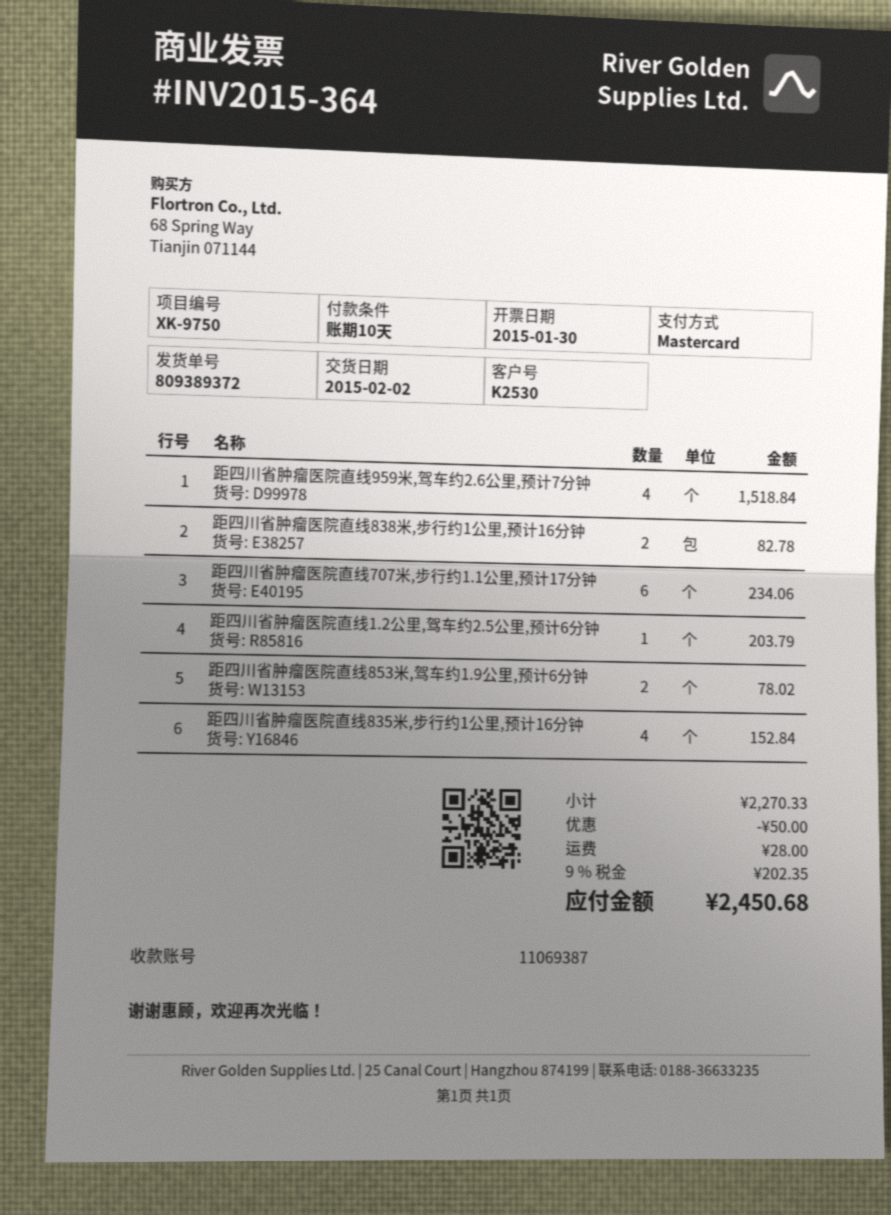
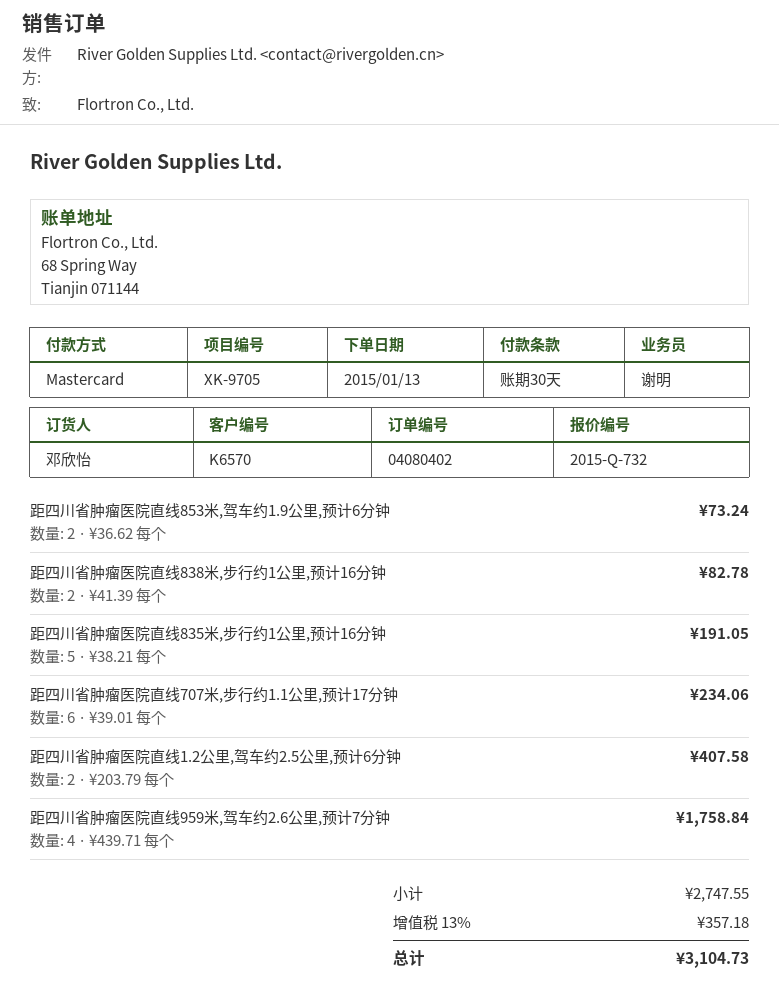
payment terms: 10 days -> 30 days
customer number: K2530 -> K6570
reference: XK-9750 -> XK-9705
距四川省肿瘤医院直线959米,驾车约2.6公里,预计7分钟: 4 for 1518.84 -> 4 for 1758.84
距四川省肿瘤医院直线1.2公里,驾车约2.5公里,预计6分钟: 1 for 203.79 -> 2 for 407.58
距四川省肿瘤医院直线853米,驾车约1.9公里,预计6分钟: 2 for 78.02 -> 2 for 73.24
距四川省肿瘤医院直线835米,步行约1公里,预计16分钟: 4 for 152.84 -> 5 for 191.05
subtotal: 2270.33 -> 2747.55
discount: 50.00 -> none
shipping: 28.00 -> none
tax: 9% = 202.35 -> 13% = 357.18
total: 2450.68 -> 3104.73

